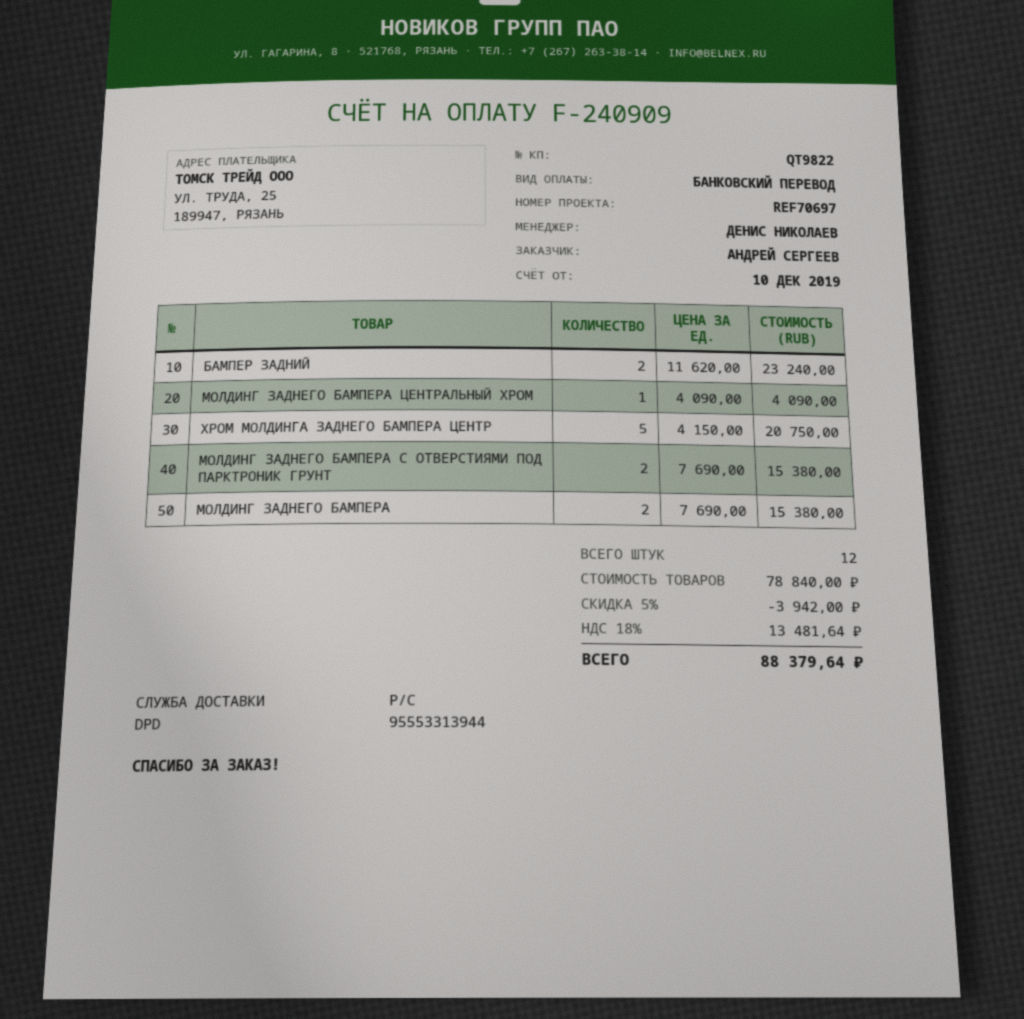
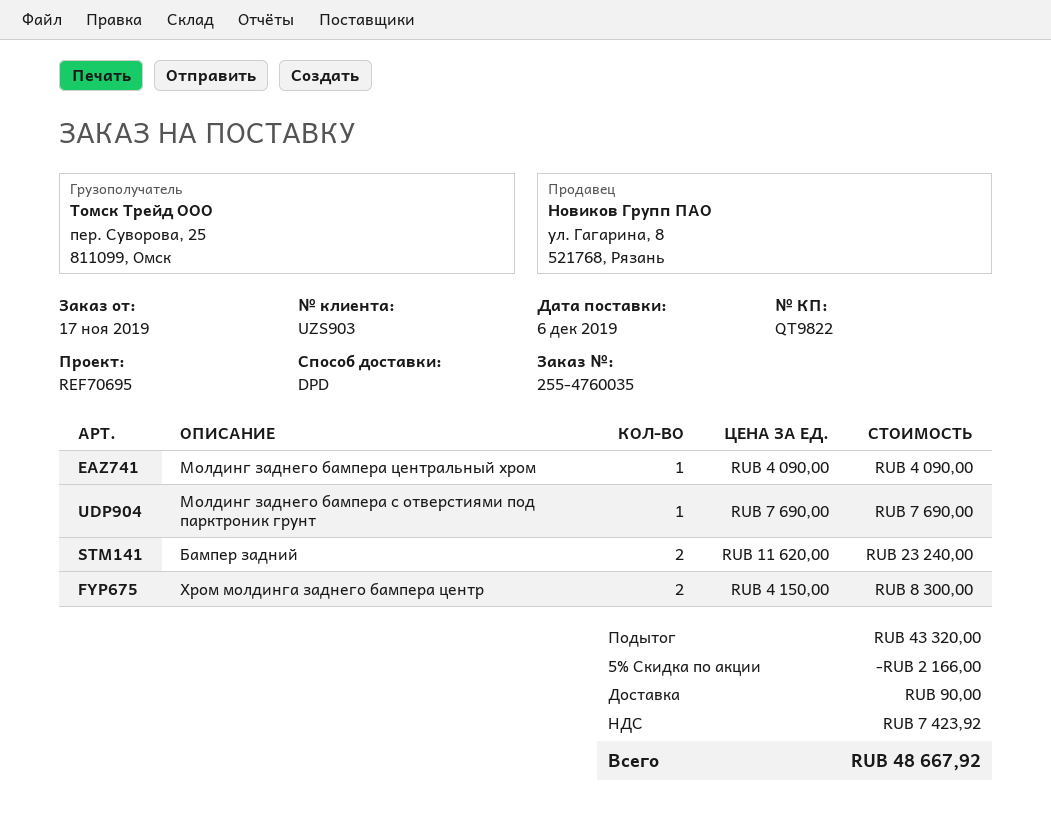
reference: REF70697 -> REF70695
ХРОМ МОЛДИНГА ЗАДНЕГО БАМПЕРА ЦЕНТР: 5 x 4150.00 = 20750.00 -> 2 x 4150.00 = 8300.00
МОЛДИНГ ЗАДНЕГО БАМПЕРА С ОТВЕРСТИЯМИ ПОД ПАРКТРОНИК ГРУНТ: 2 x 7690.00 = 15380.00 -> 1 x 7690.00 = 7690.00
МОЛДИНГ ЗАДНЕГО БАМПЕРА: 2 x 7690.00 = 15380.00 -> none
subtotal: 78840.00 -> 43320.00
discount: 5% = 3942.00 -> 5% = 2166.00
shipping: none -> 90.00
tax: 13481.64 -> 7423.92
total: 88379.64 -> 48667.92

